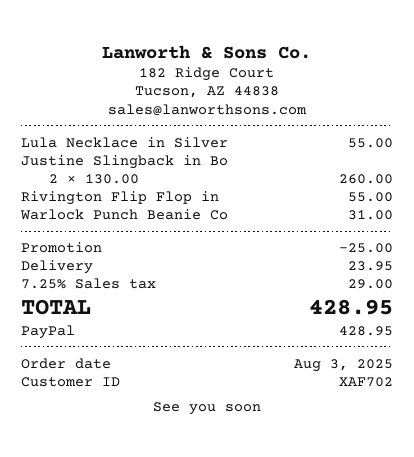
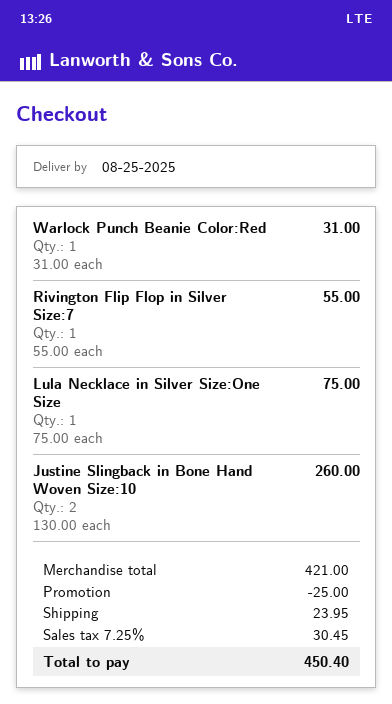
Lula Necklace in Silver: 1 x 55.00 = 55.00 -> 1 x 75.00 = 75.00
tax: 7.25% = 29.00 -> 7.25% = 30.45
total: 428.95 -> 450.40

